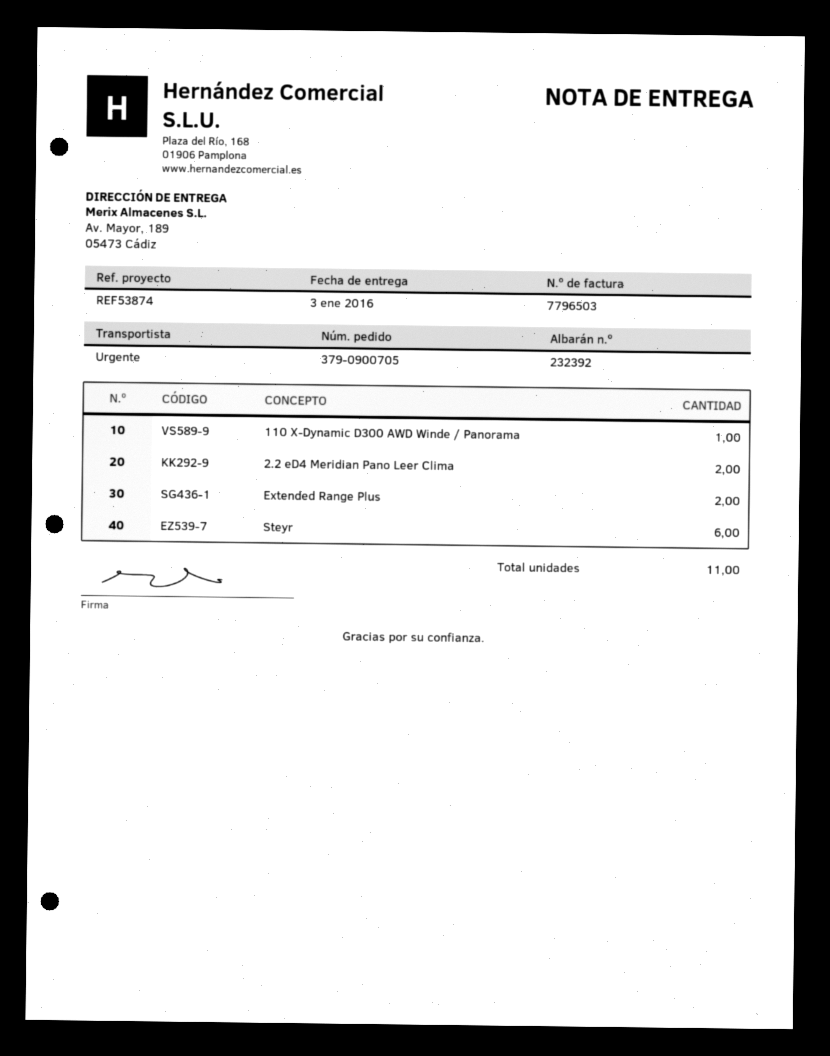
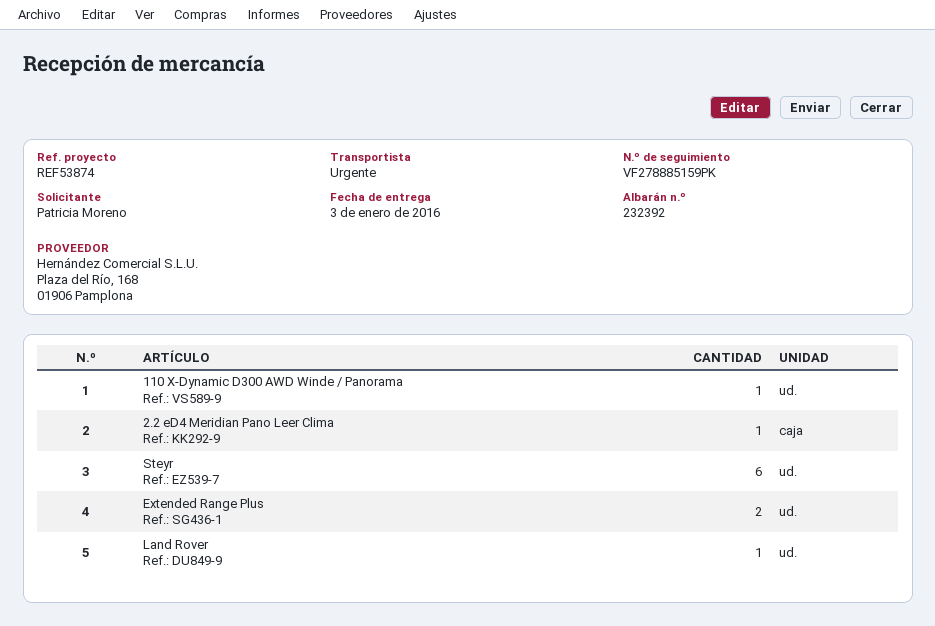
2.2 eD4 Meridian Pano Leer Clima: 2 -> 1
Land Rover: none -> 1

